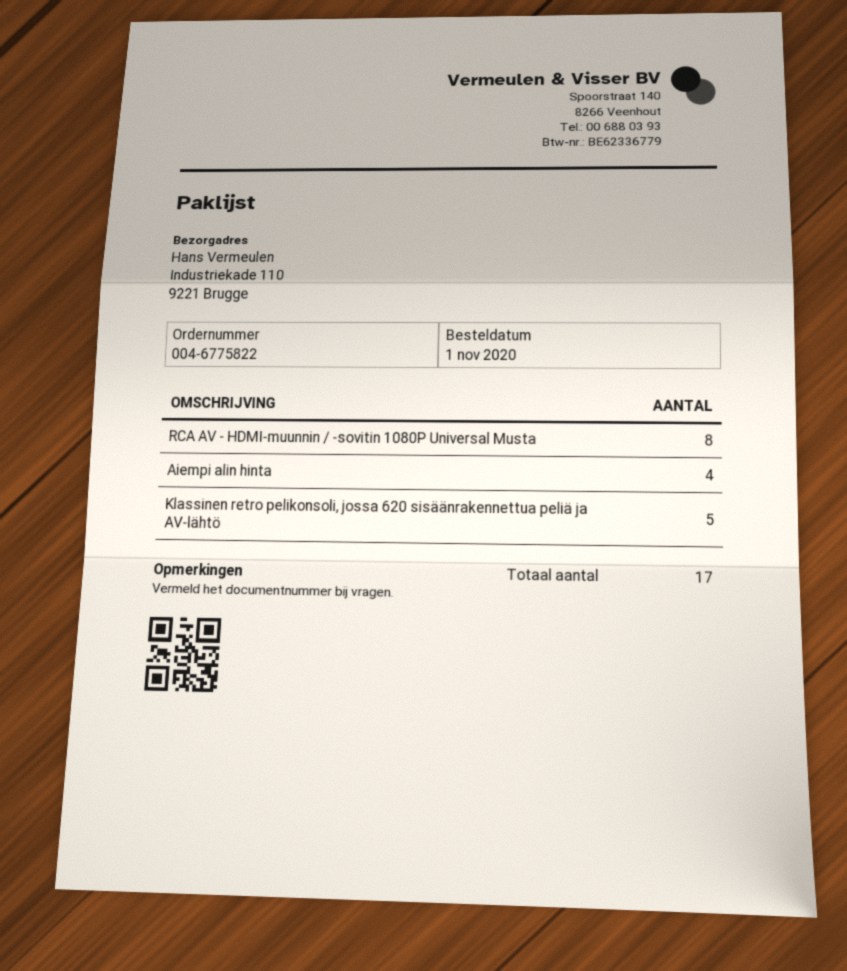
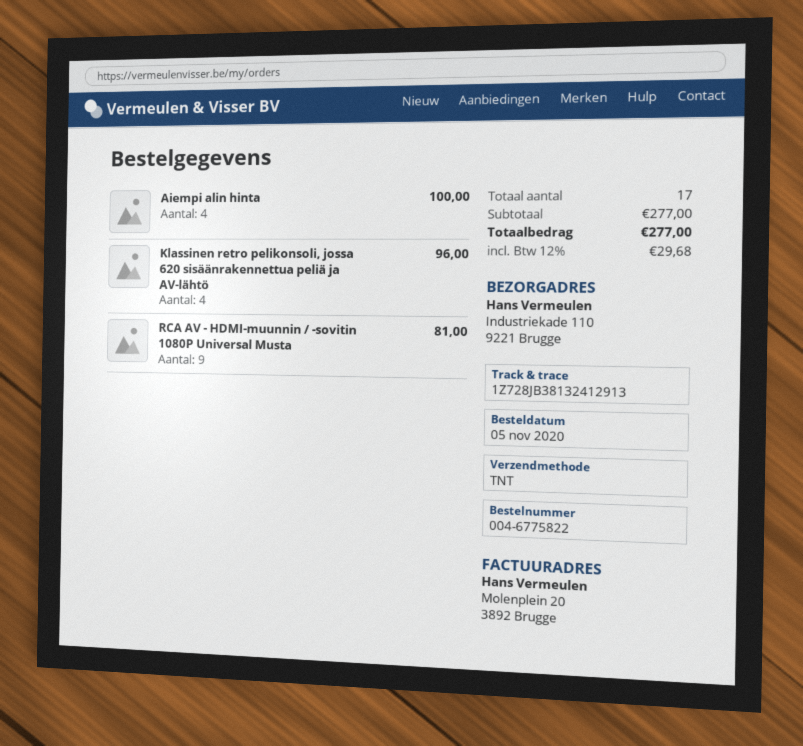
order date: 2020-11-01 -> 2020-11-05
RCA AV - HDMI-muunnin / -sovitin 1080P Universal Musta: 8 -> 9
Klassinen retro pelikonsoli, jossa 620 sisäänrakennettua peliä ja AV-lähtö: 5 -> 4

